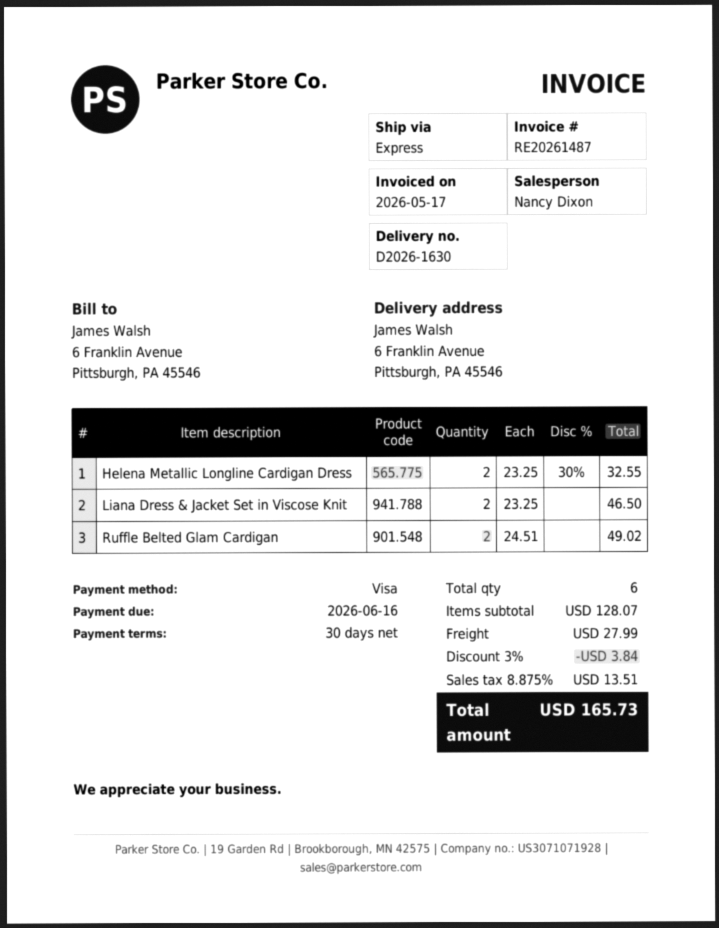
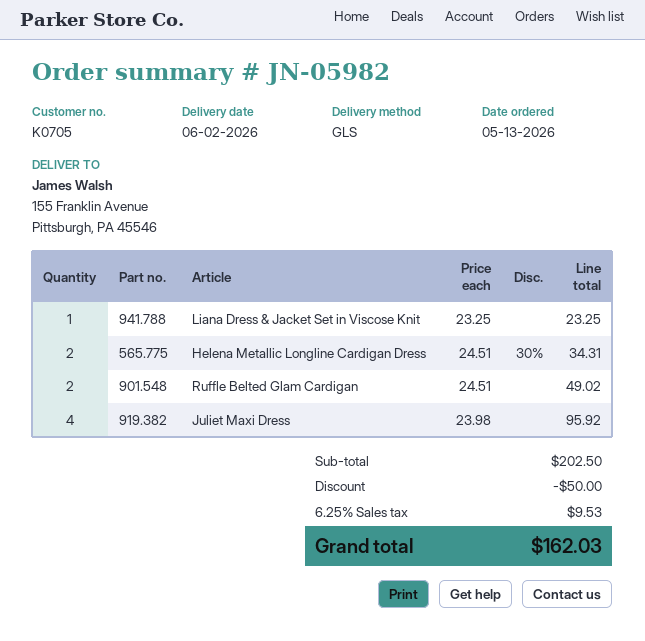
shipping method: express -> GLS
ship to: 6 Franklin Avenue, Pittsburgh, PA 45546 -> 155 Franklin Avenue, Pittsburgh, PA 45546
Helena Metallic Longline Cardigan Dress: 2 x 23.25 - 30% = 32.55 -> 2 x 24.51 - 30% = 34.31
Liana Dress & Jacket Set in Viscose Knit: 2 x 23.25 = 46.50 -> 1 x 23.25 = 23.25
Juliet Maxi Dress: none -> 4 x 23.98 = 95.92
subtotal: 128.07 -> 202.50
discount: 3.84 -> 50.00
shipping: 27.99 -> none
tax: 8.875% = 13.51 -> 6.25% = 9.53
total: 165.73 -> 162.03

